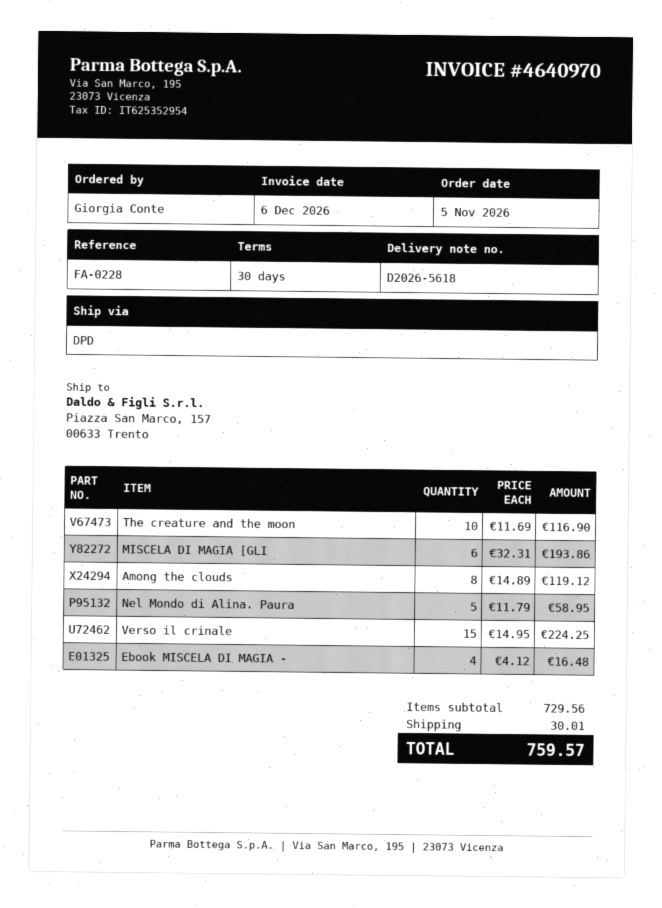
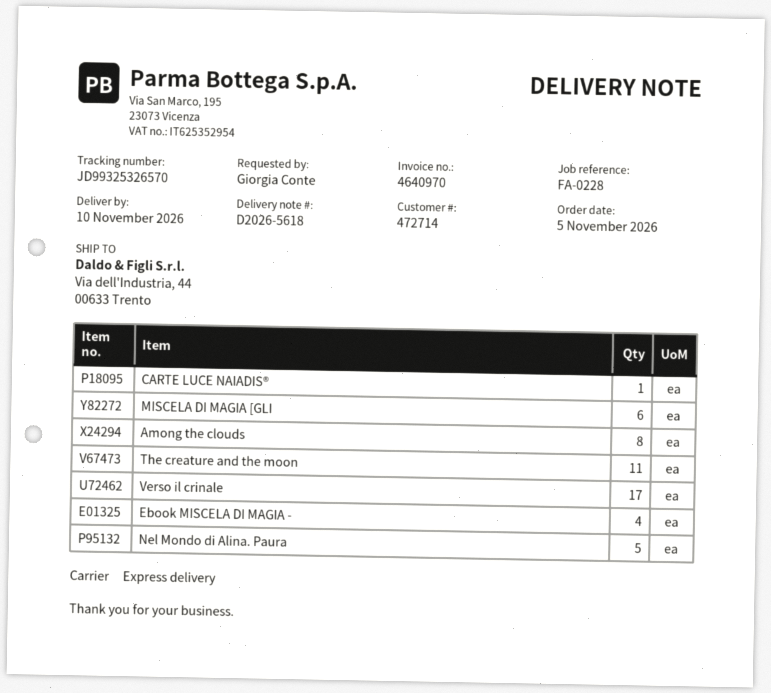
shipping method: DPD -> express
ship to: Piazza San Marco, 157, 00633 Trento -> Via dell'Industria, 44, 00633 Trento
The creature and the moon: 10 -> 11
Verso il crinale: 15 -> 17
CARTE LUCE NAIADIS®: none -> 1

